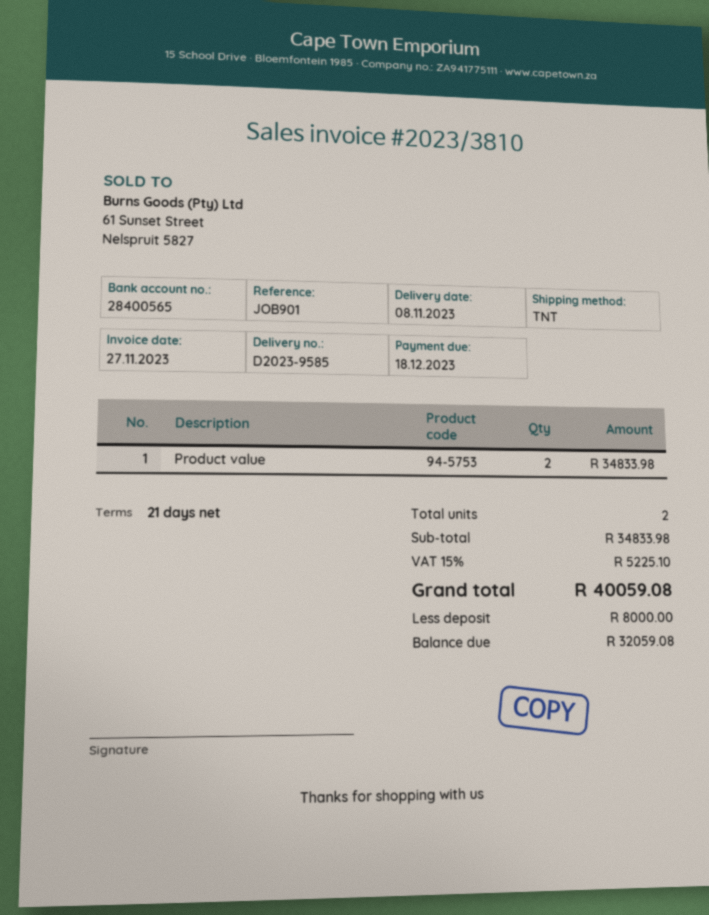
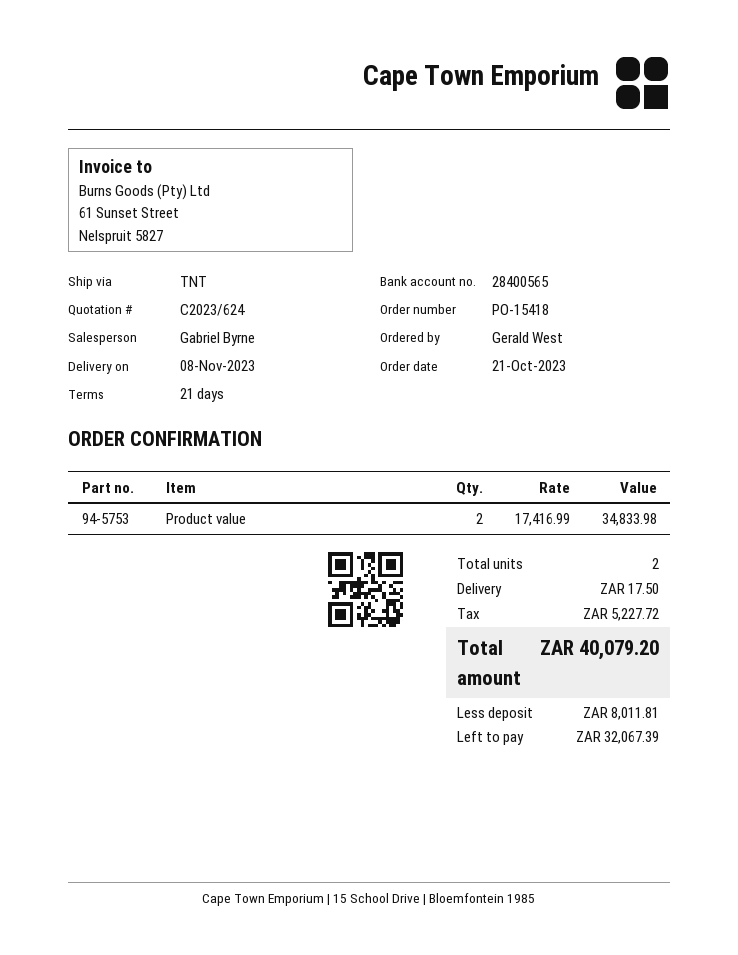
shipping: none -> 17.50
tax: 5225.10 -> 5227.72
total: 40059.08 -> 40079.20
deposit: 8000.00 -> 8011.81
balance: 32059.08 -> 32067.39

